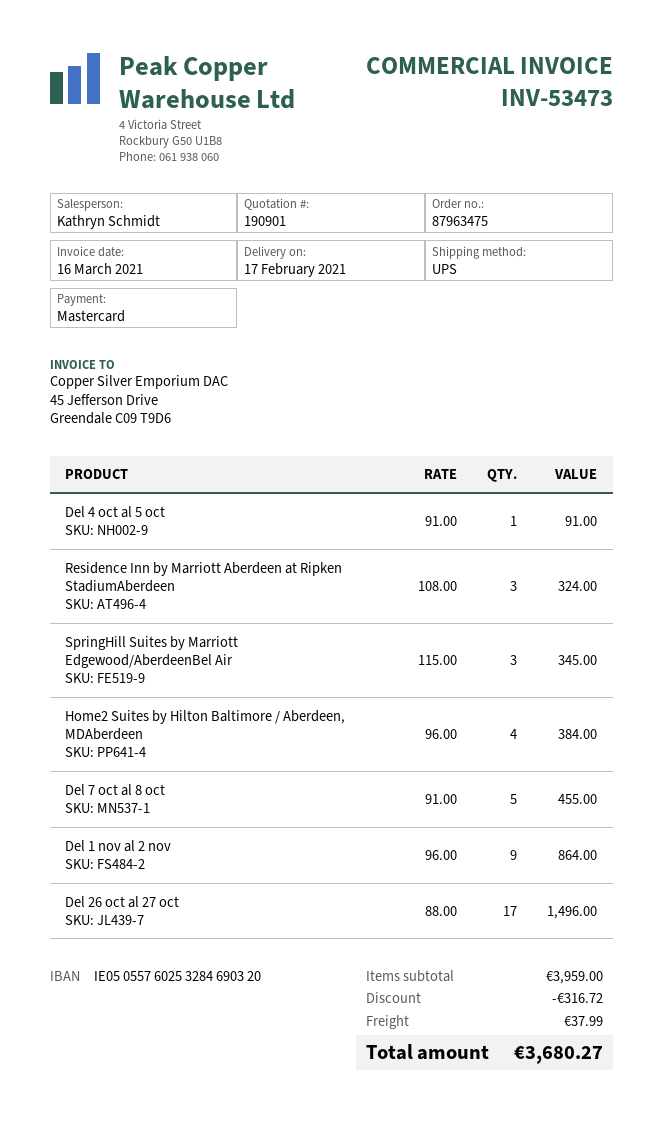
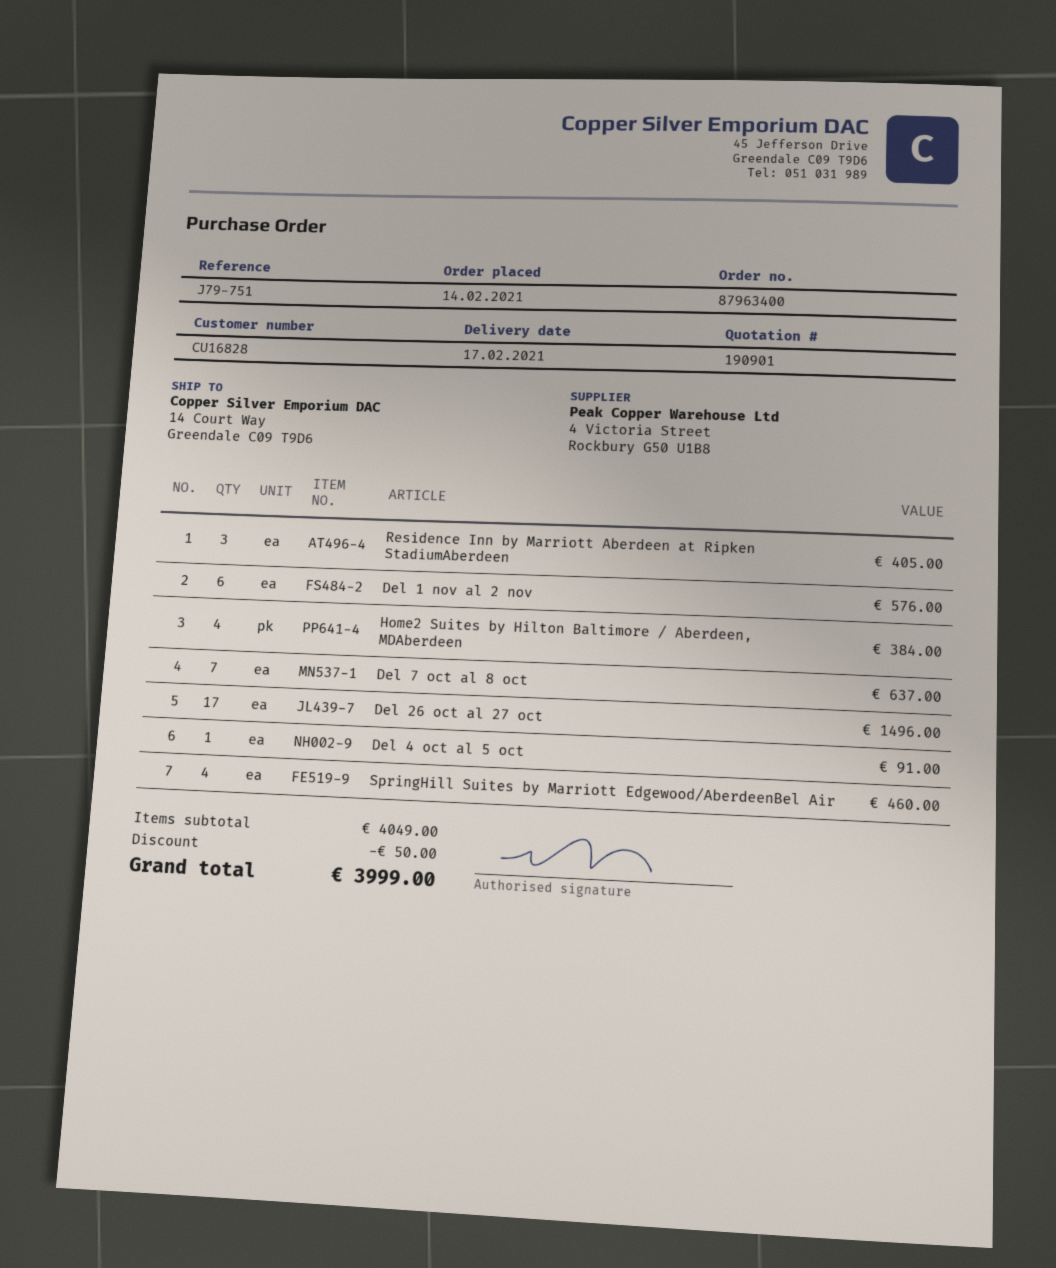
order number: 87963475 -> 87963400
Residence Inn by Marriott Aberdeen at Ripken StadiumAberdeen: 3 for 324.00 -> 3 for 405.00
SpringHill Suites by Marriott Edgewood/AberdeenBel Air: 3 for 345.00 -> 4 for 460.00
Del 7 oct al 8 oct: 5 for 455.00 -> 7 for 637.00
Del 1 nov al 2 nov: 9 for 864.00 -> 6 for 576.00
subtotal: 3959.00 -> 4049.00
discount: 316.72 -> 50.00
shipping: 37.99 -> none
total: 3680.27 -> 3999.00

